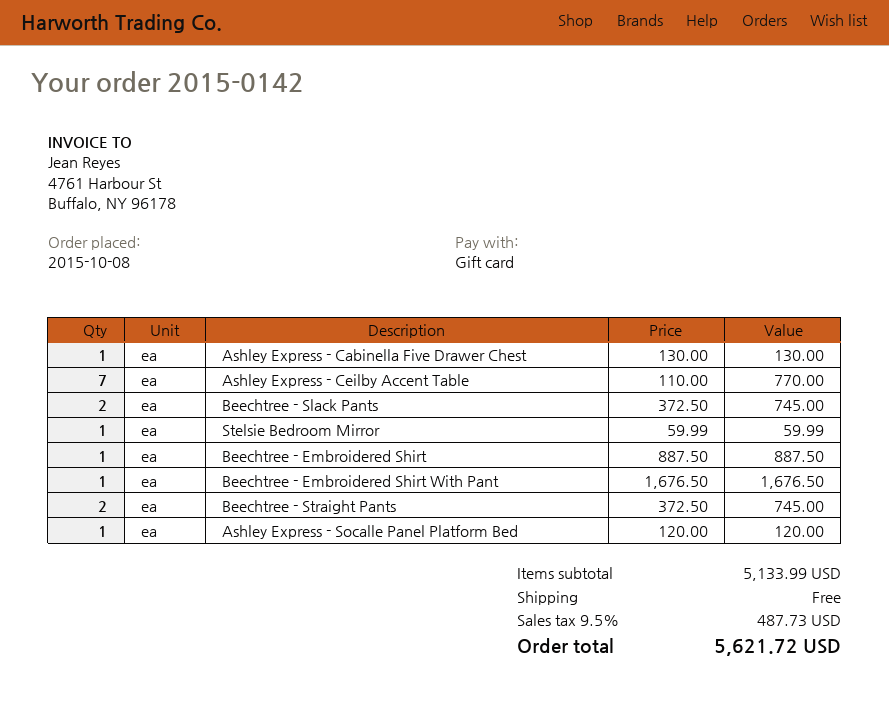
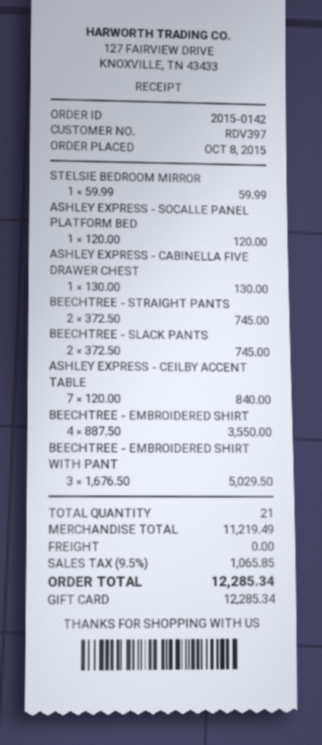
Ashley Express - Ceilby Accent Table: 7 x 110.00 = 770.00 -> 7 x 120.00 = 840.00
Beechtree - Embroidered Shirt: 1 x 887.50 = 887.50 -> 4 x 887.50 = 3550.00
Beechtree - Embroidered Shirt With Pant: 1 x 1676.50 = 1676.50 -> 3 x 1676.50 = 5029.50
subtotal: 5133.99 -> 11219.49
tax: 9.5% = 487.73 -> 9.5% = 1065.85
total: 5621.72 -> 12285.34

